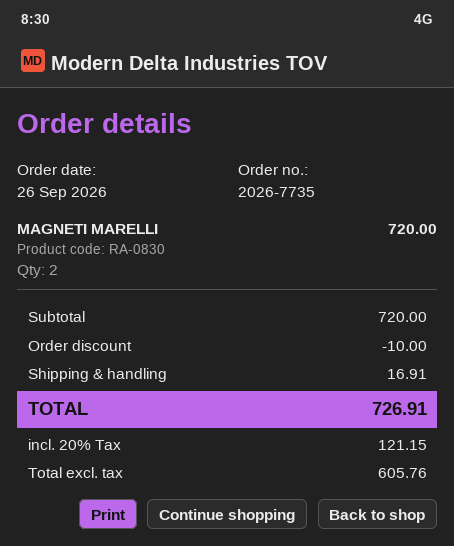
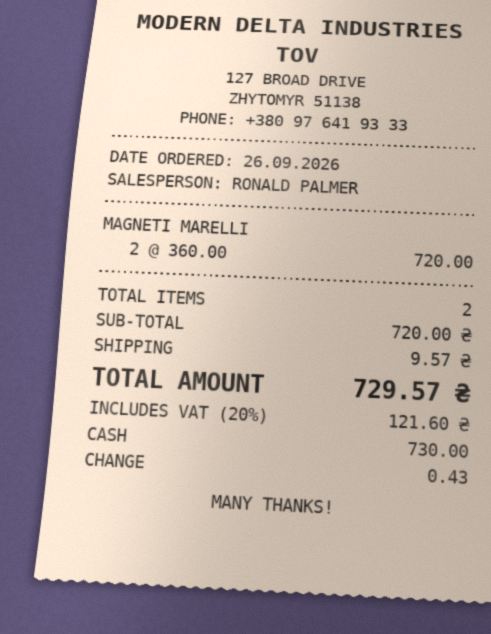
discount: 10.00 -> none
shipping: 16.91 -> 9.57
tax: 20% = 121.15 -> 20% = 121.60
total: 726.91 -> 729.57

